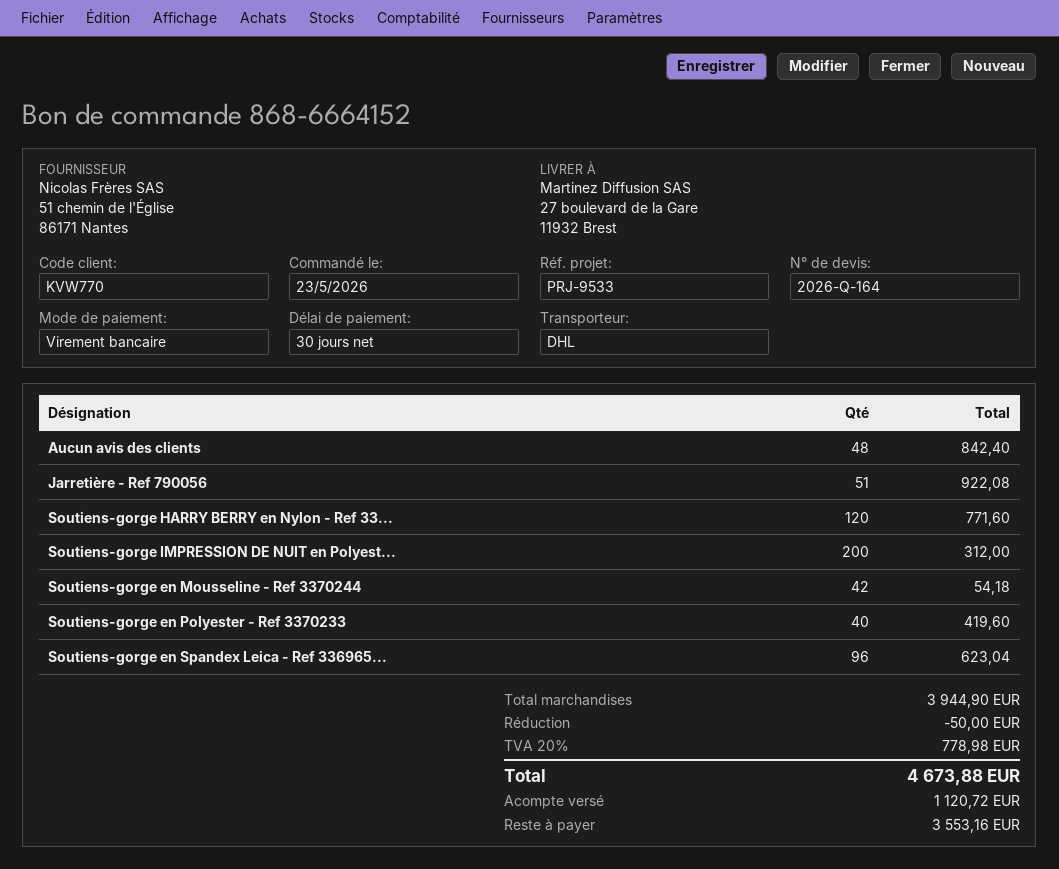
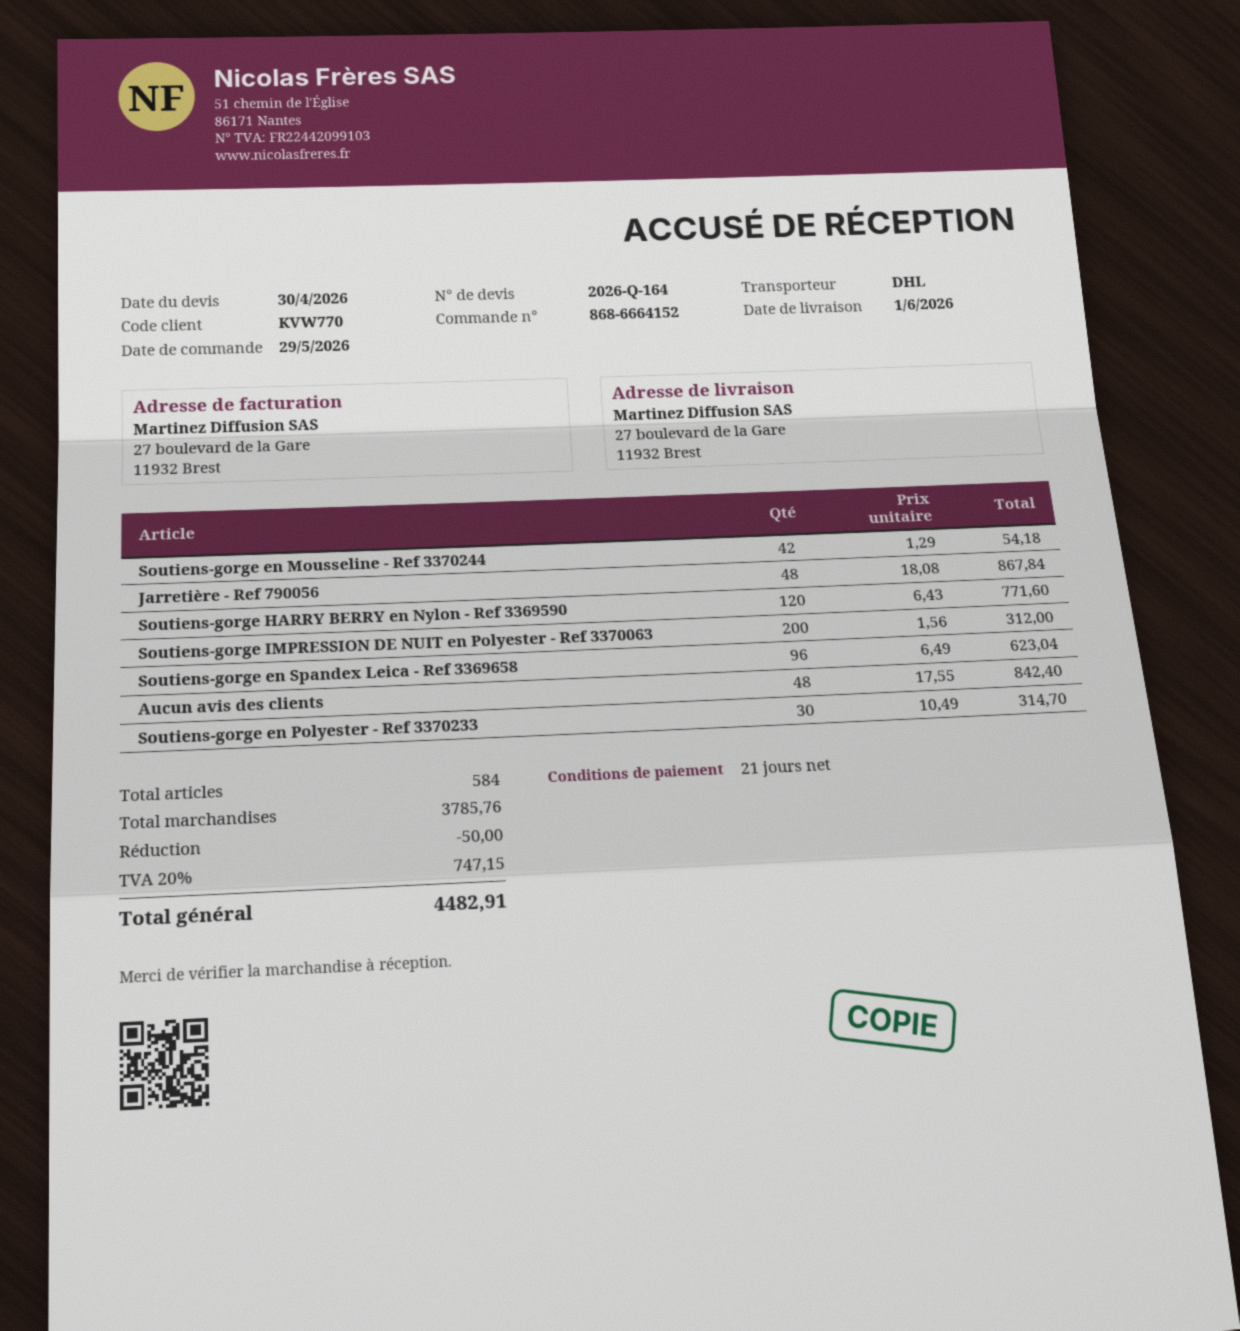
order date: 2026-05-23 -> 2026-05-29
payment terms: 30 days -> 21 days
Jarretière - Ref 790056: 51 for 922.08 -> 48 for 867.84
Soutiens-gorge en Polyester - Ref 3370233: 40 for 419.60 -> 30 for 314.70
subtotal: 3944.90 -> 3785.76
tax: 20% = 778.98 -> 20% = 747.15
total: 4673.88 -> 4482.91

